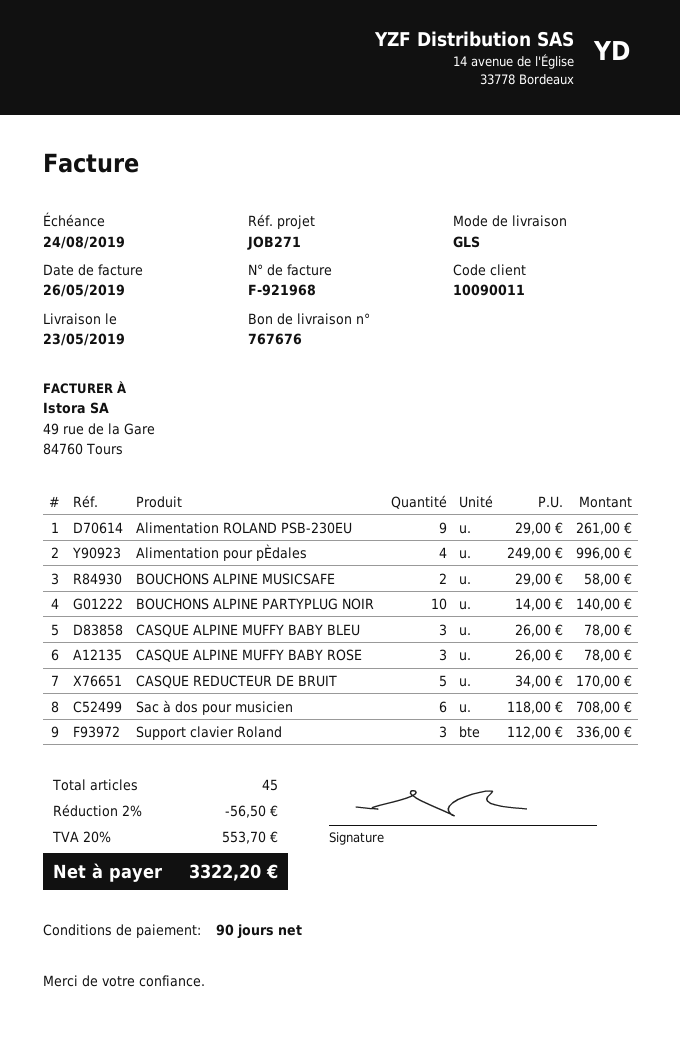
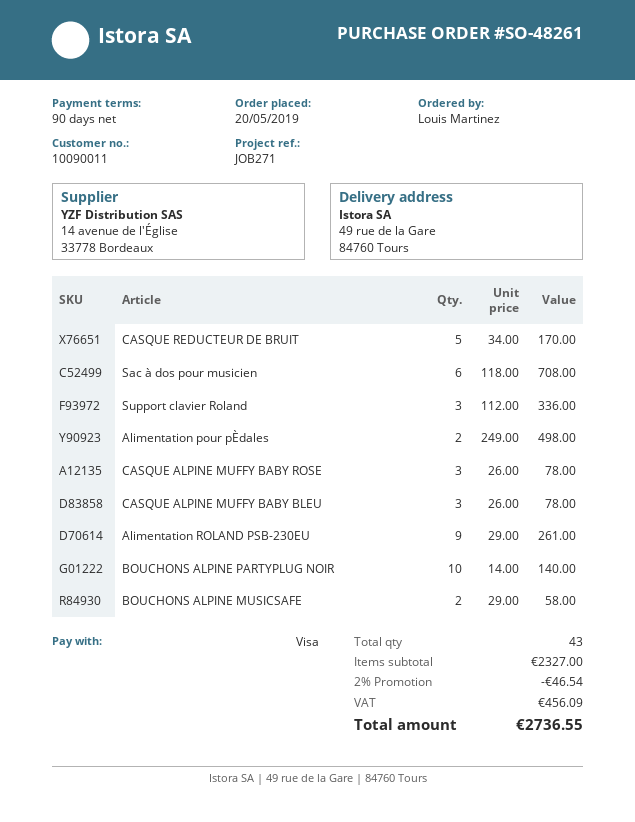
Alimentation pour pÈdales: 4 x 249.00 = 996.00 -> 2 x 249.00 = 498.00
total quantity: 45 -> 43
discount: 2% = 56.50 -> 2% = 46.54
tax: 553.70 -> 456.09
total: 3322.20 -> 2736.55

